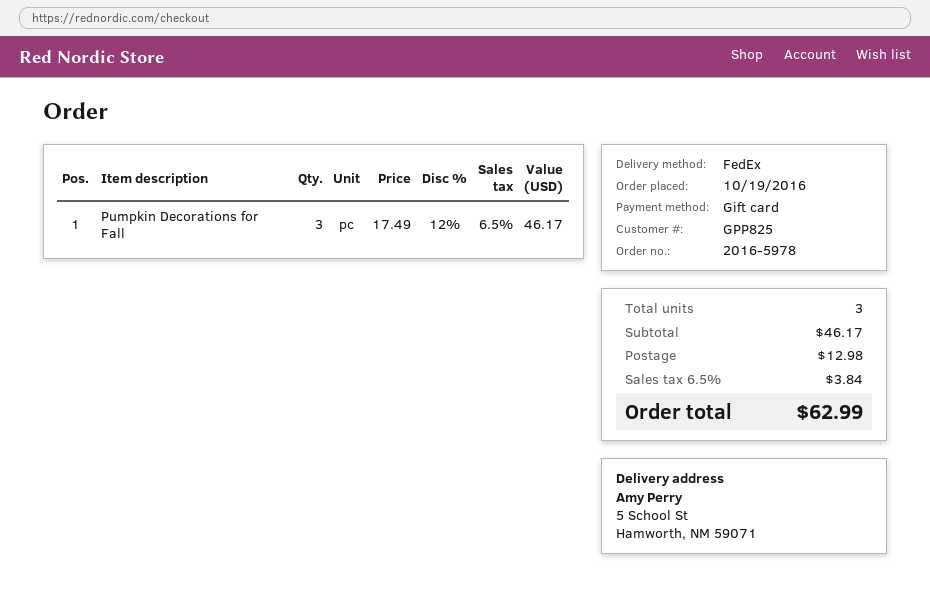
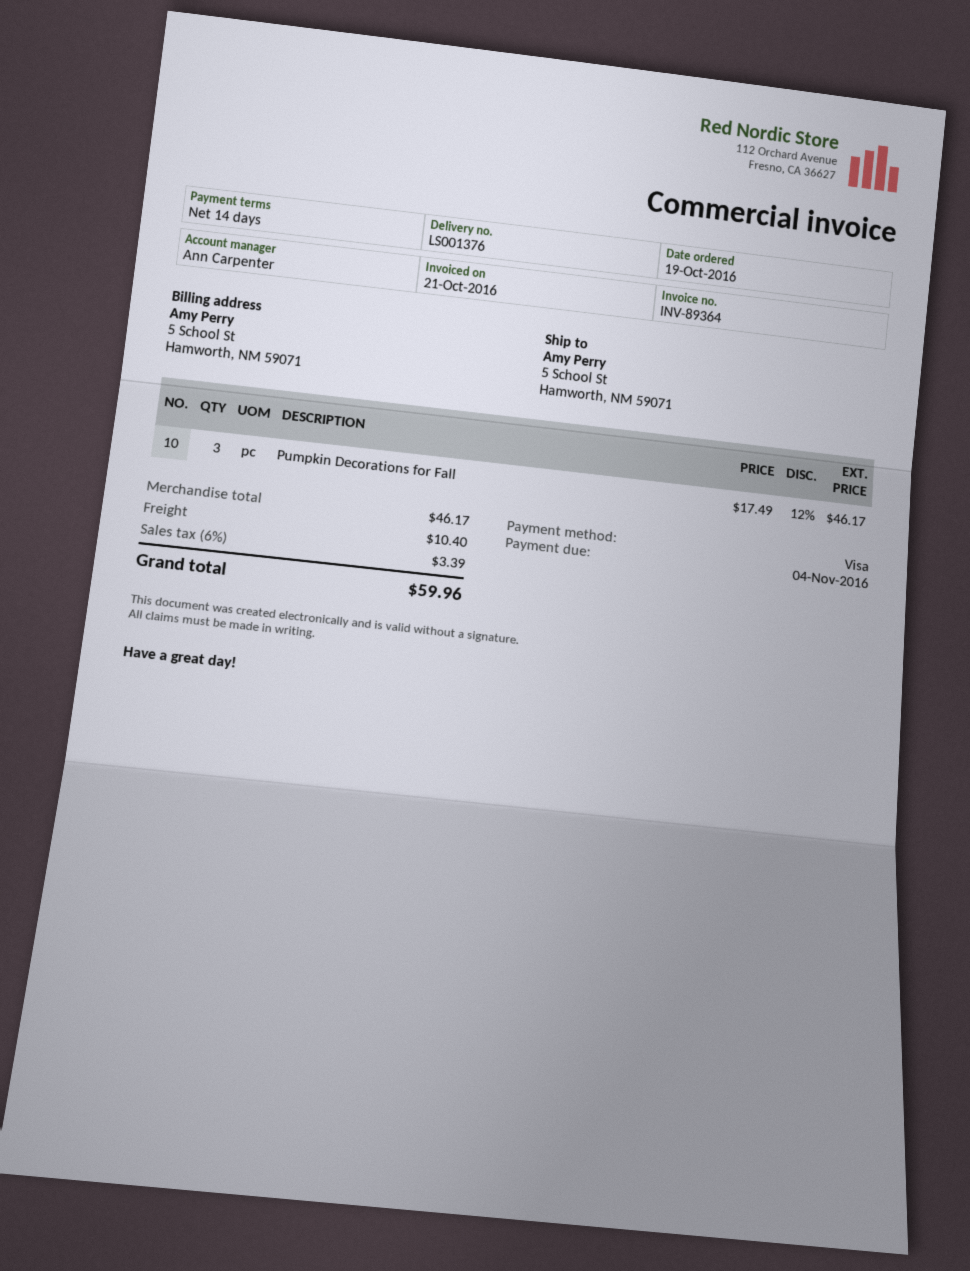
payment method: gift card -> Visa
shipping: 12.98 -> 10.40
tax: 6.5% = 3.84 -> 6% = 3.39
total: 62.99 -> 59.96

